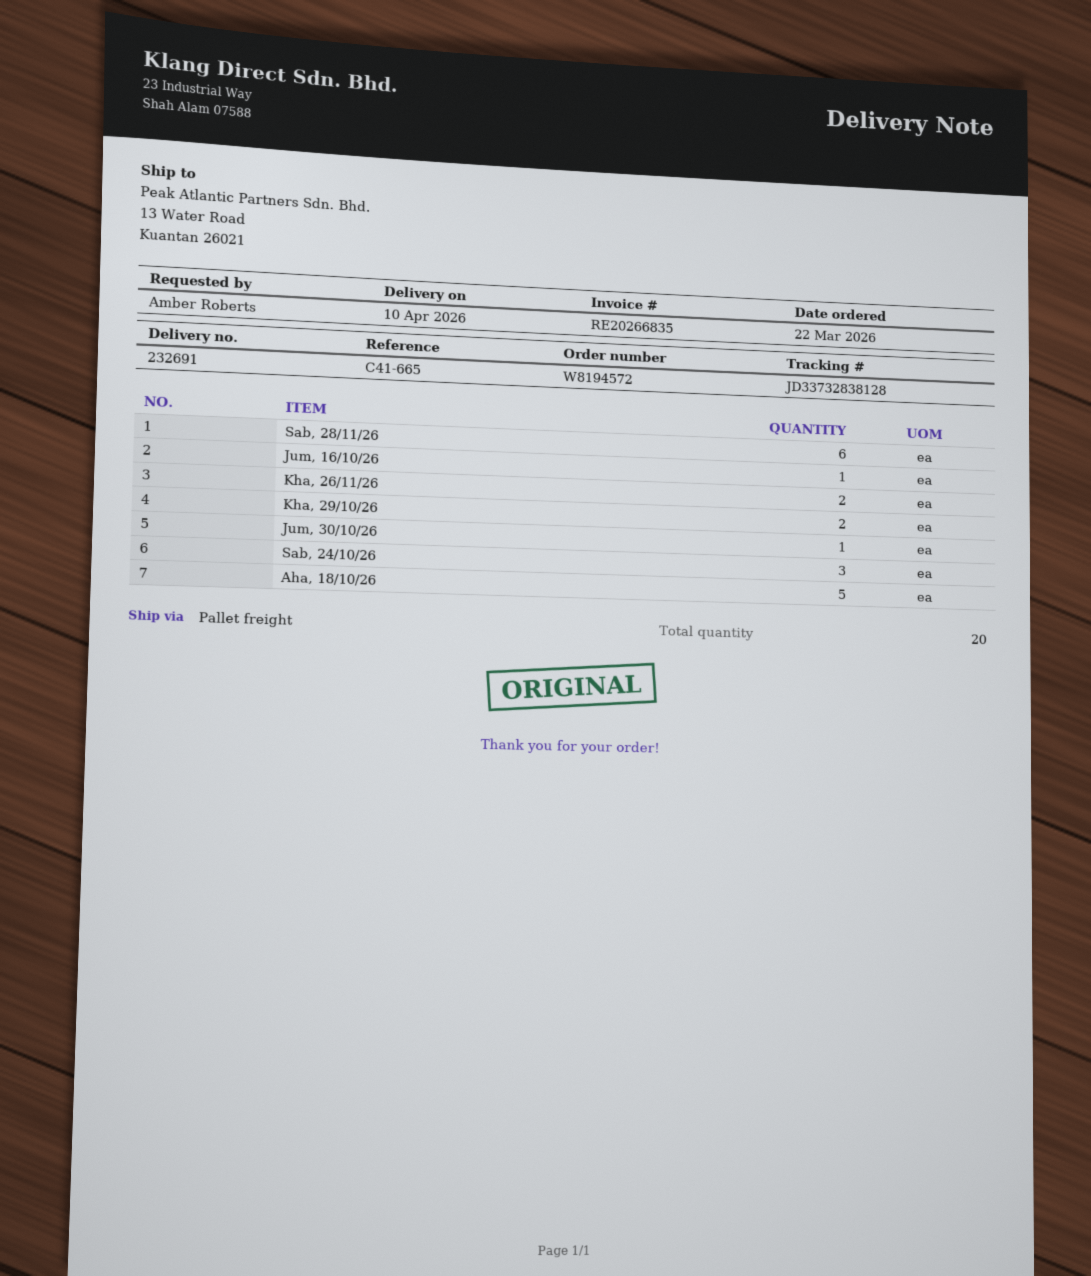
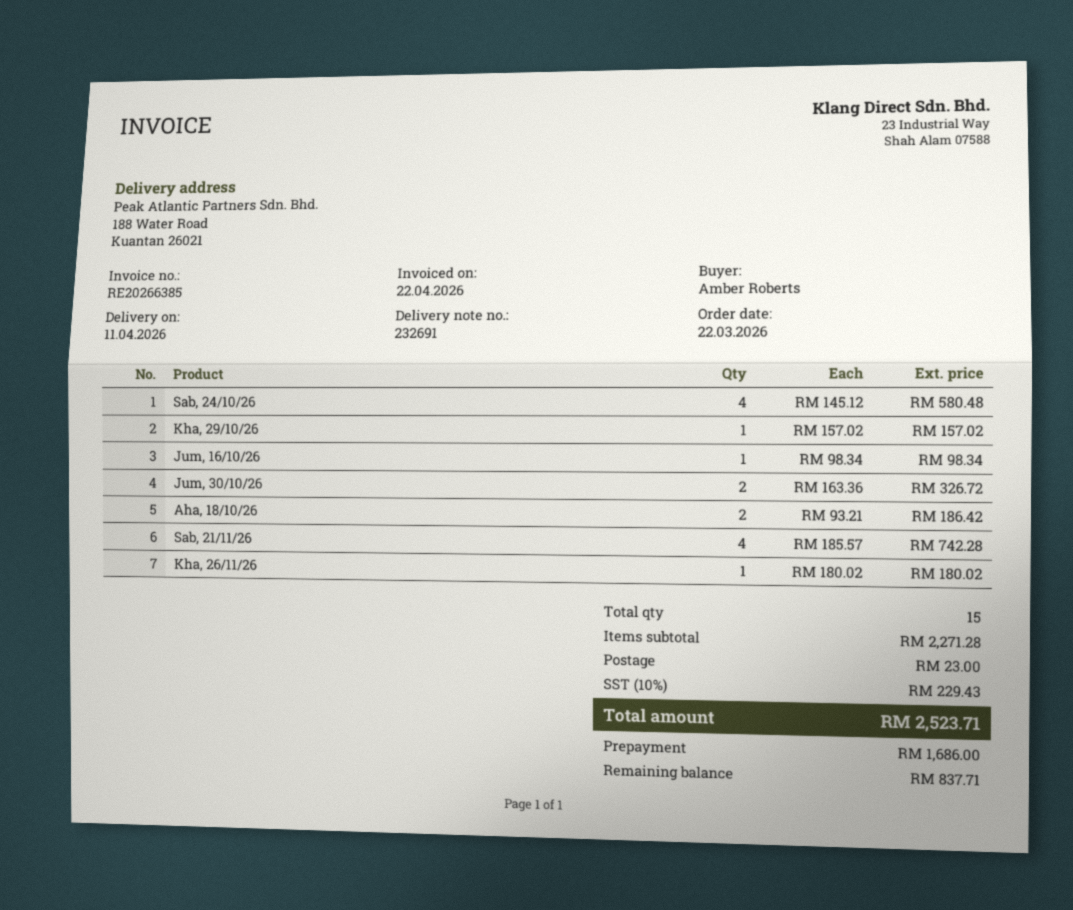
delivery date: 2026-04-10 -> 2026-04-11
invoice number: RE20266835 -> RE20266385
ship to: 13 Water Road, Kuantan 26021 -> 188 Water Road, Kuantan 26021
Sab, 28/11/26: 6 -> none
Kha, 26/11/26: 2 -> 1
Kha, 29/10/26: 2 -> 1
Jum, 30/10/26: 1 -> 2
Sab, 24/10/26: 3 -> 4
Aha, 18/10/26: 5 -> 2
Sab, 21/11/26: none -> 4
total quantity: 20 -> 15

